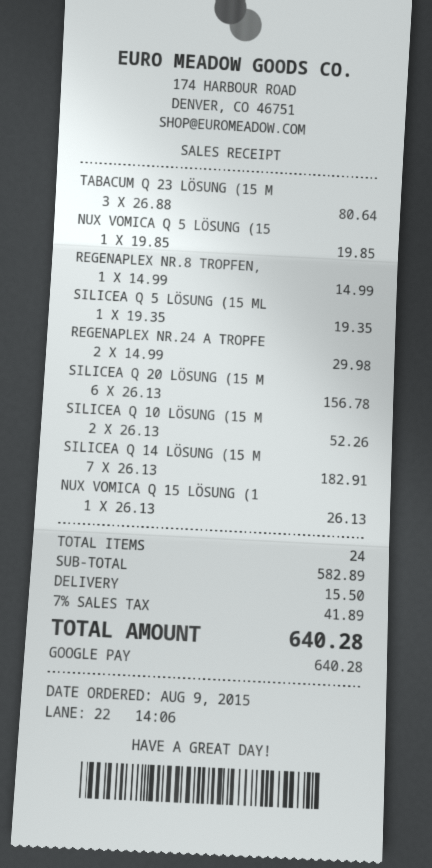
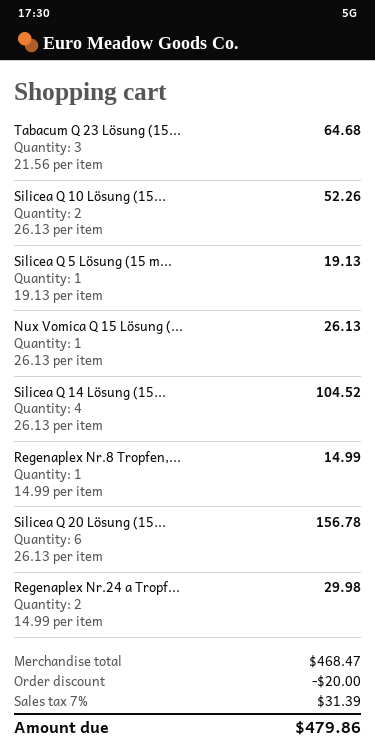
TABACUM Q 23 LÖSUNG (15 M: 3 x 26.88 = 80.64 -> 3 x 21.56 = 64.68
NUX VOMICA Q 5 LÖSUNG (15: 1 x 19.85 = 19.85 -> none
SILICEA Q 5 LÖSUNG (15 ML: 1 x 19.35 = 19.35 -> 1 x 19.13 = 19.13
SILICEA Q 14 LÖSUNG (15 M: 7 x 26.13 = 182.91 -> 4 x 26.13 = 104.52
subtotal: 582.89 -> 468.47
discount: none -> 20.00
shipping: 15.50 -> none
tax: 7% = 41.89 -> 7% = 31.39
total: 640.28 -> 479.86

